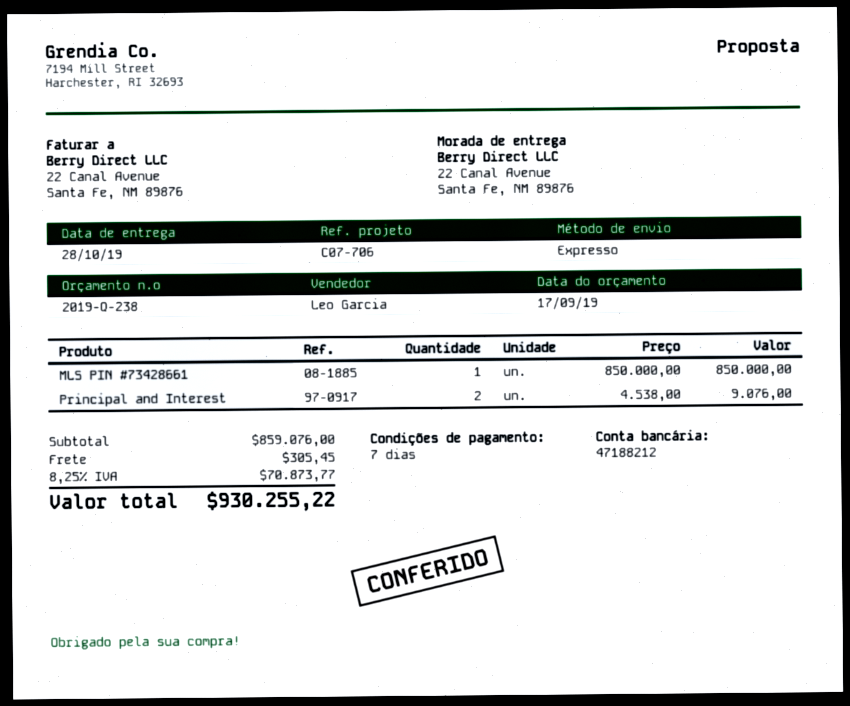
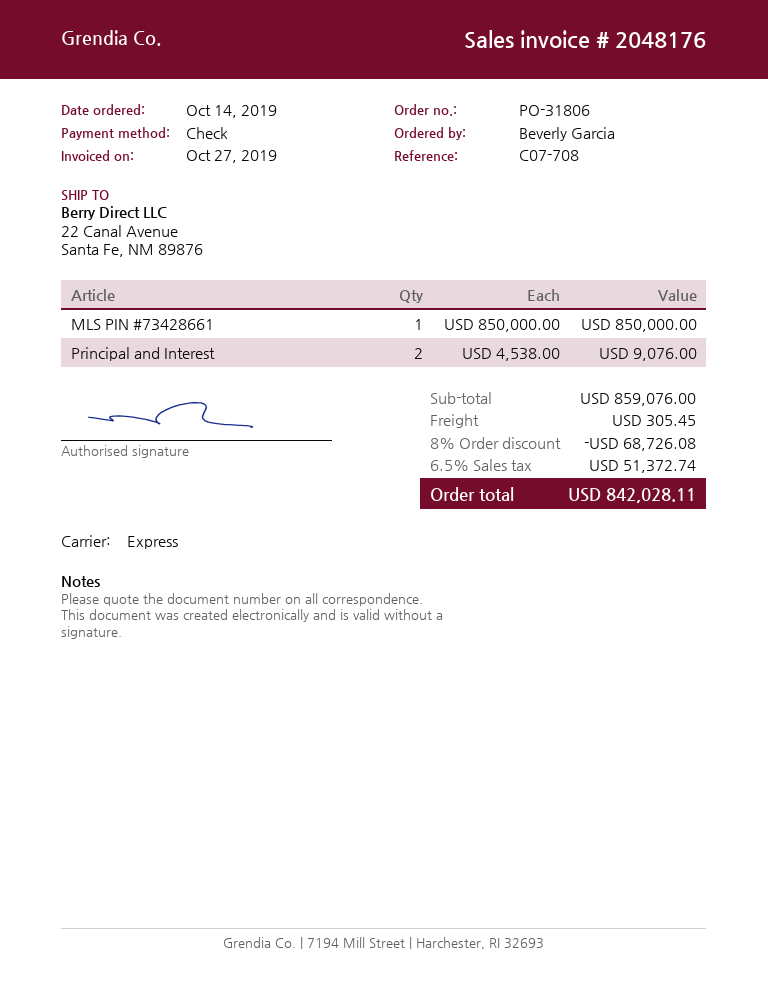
reference: C07-706 -> C07-708
discount: none -> 8% = 68726.08
tax: 8.25% = 70873.77 -> 6.5% = 51372.74
total: 930255.22 -> 842028.11

